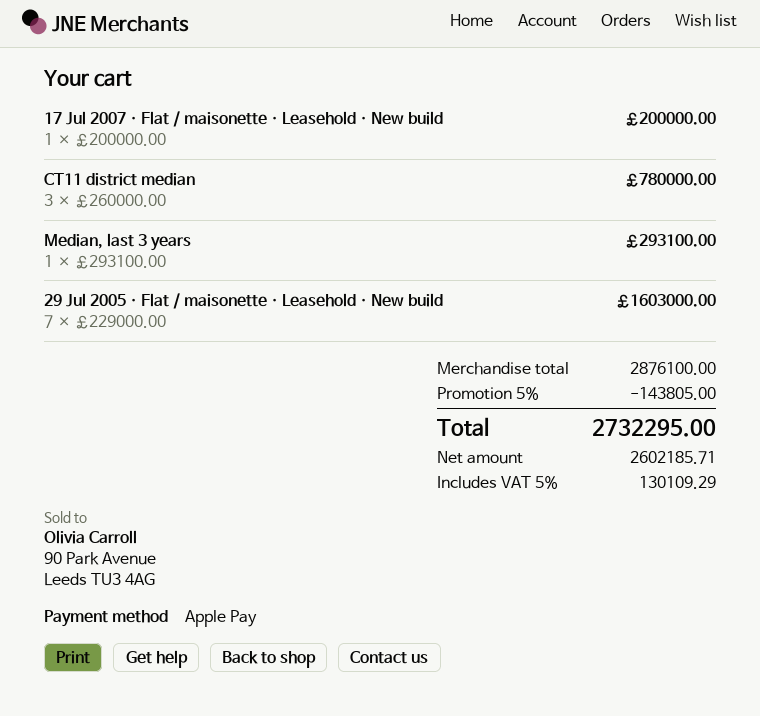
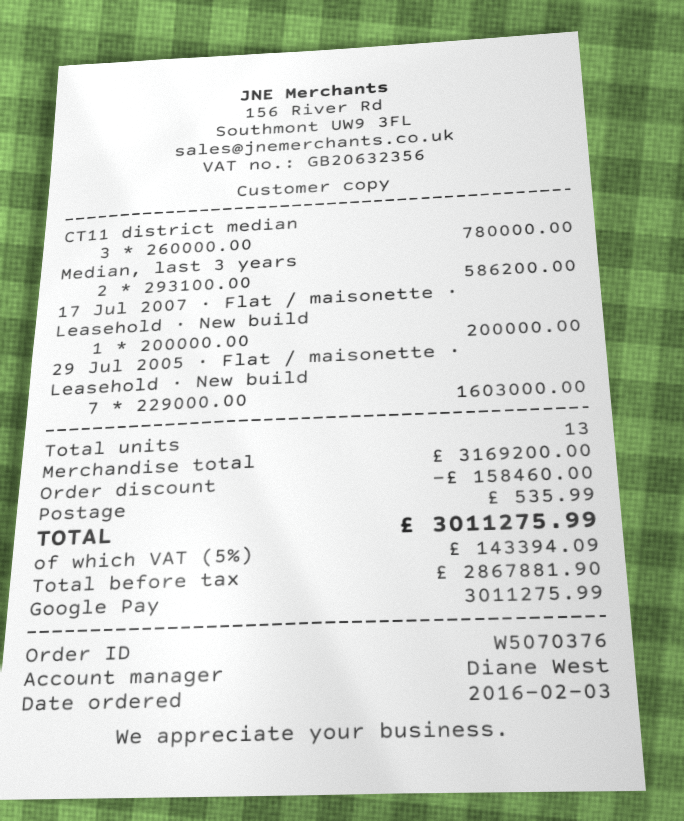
payment method: Apple Pay -> Google Pay
Median, last 3 years: 1 x 293100.00 = 293100.00 -> 2 x 293100.00 = 586200.00
subtotal: 2876100.00 -> 3169200.00
discount: 143805.00 -> 158460.00
shipping: none -> 535.99
net: 2602185.71 -> 2867881.90
tax: 5% = 130109.29 -> 5% = 143394.09
total: 2732295.00 -> 3011275.99

